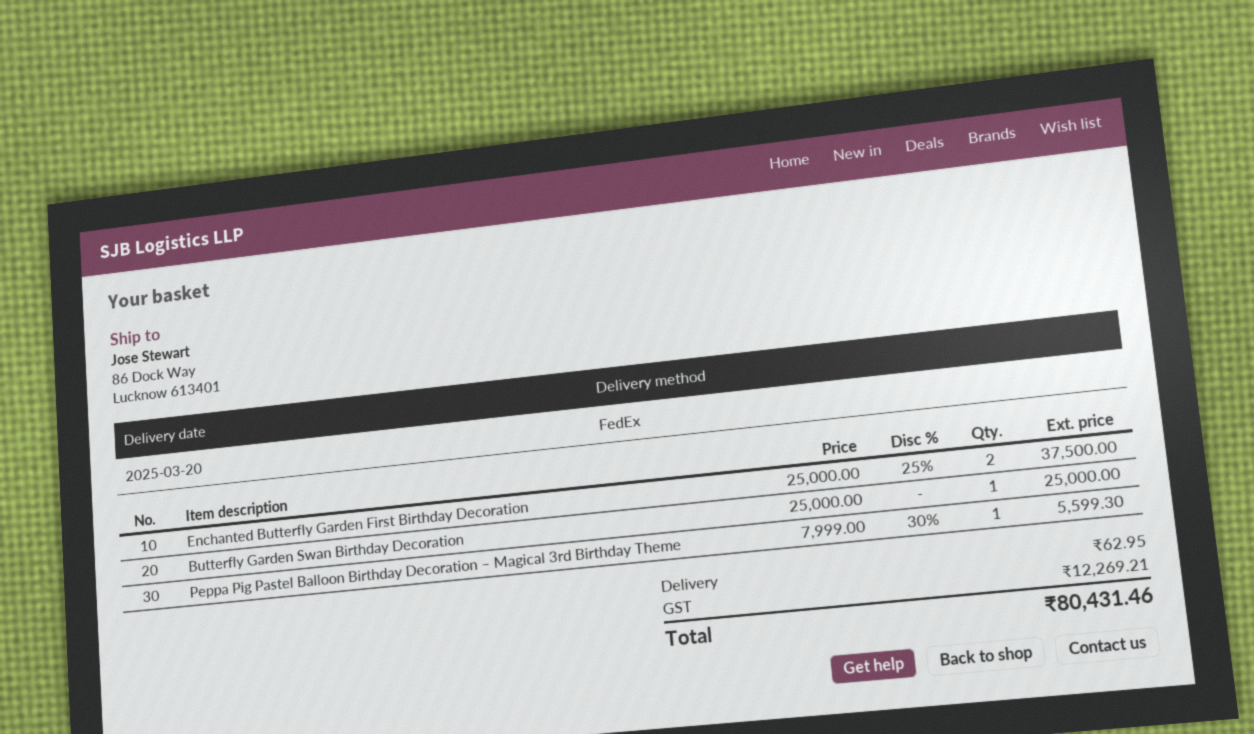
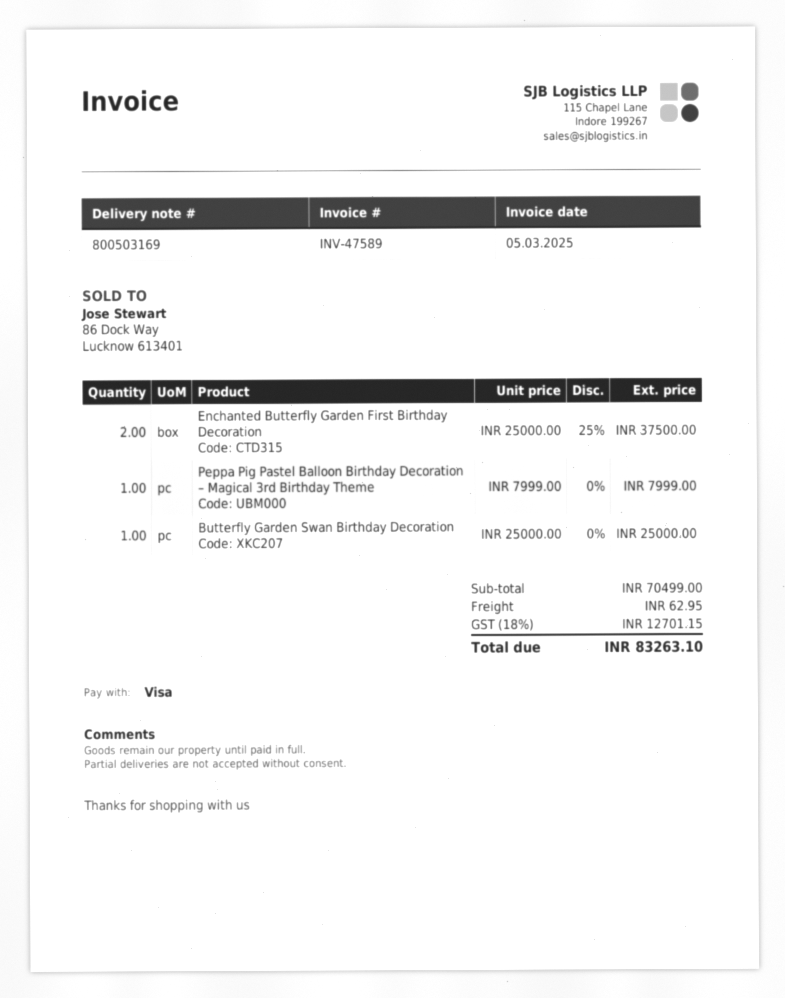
Peppa Pig Pastel Balloon Birthday Decoration – Magical 3rd Birthday Theme: 1 x 7999.00 - 30% = 5599.30 -> 1 x 7999.00 = 7999.00
tax: 12269.21 -> 12701.15
total: 80431.46 -> 83263.10

